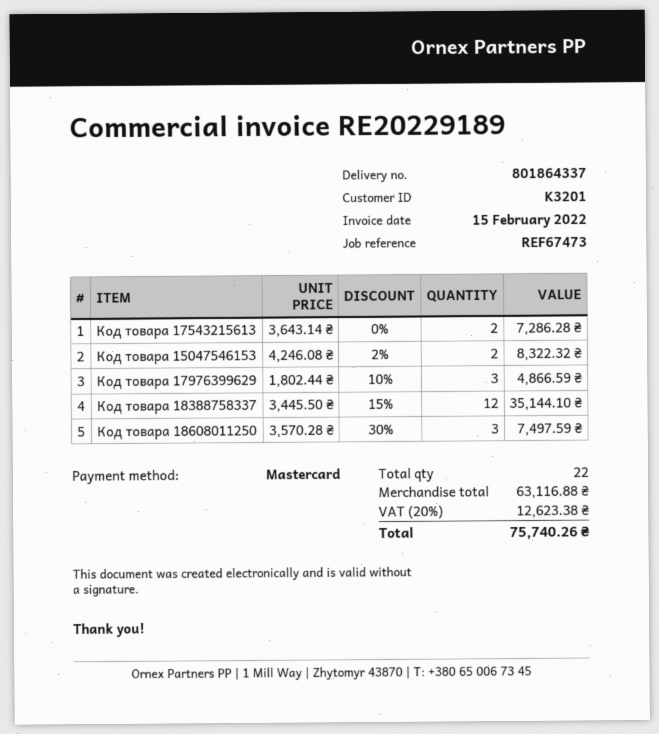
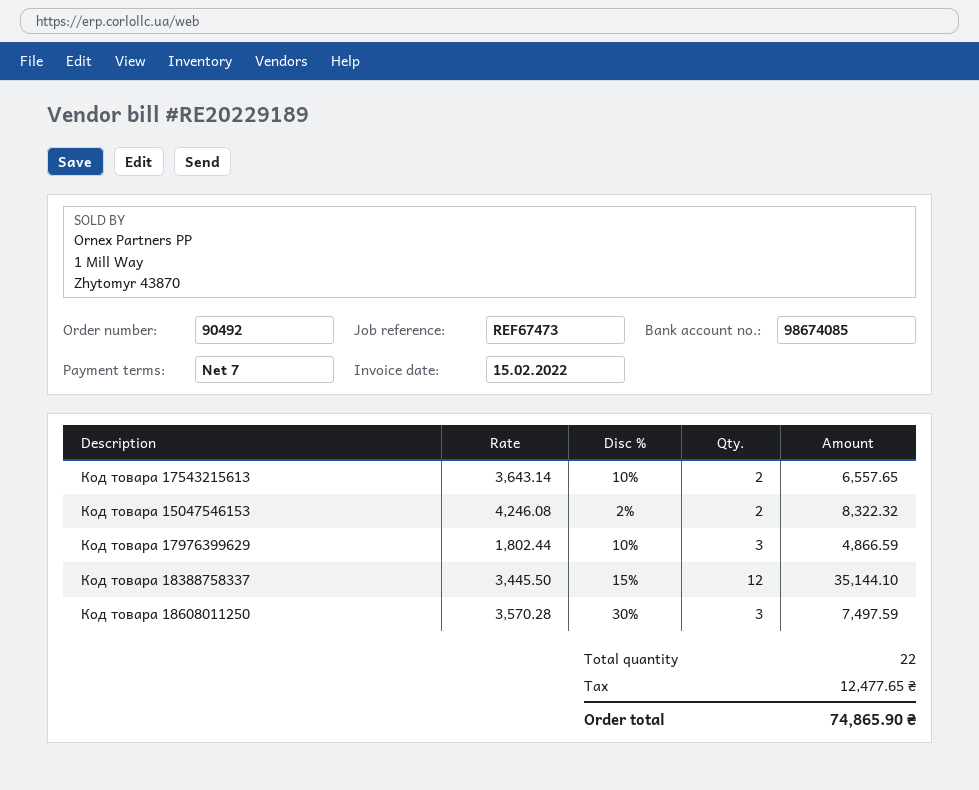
Код товара 17543215613: 2 x 3643.14 = 7286.28 -> 2 x 3643.14 - 10% = 6557.65
tax: 12623.38 -> 12477.65
total: 75740.26 -> 74865.90

